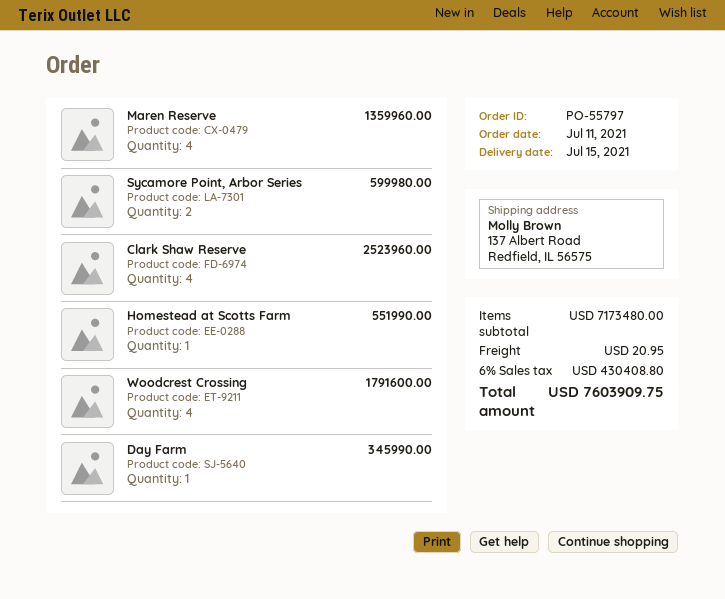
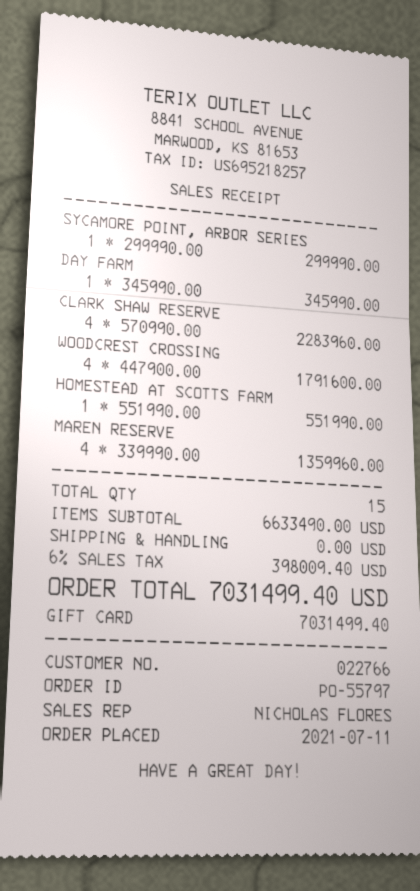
Sycamore Point, Arbor Series: 2 for 599980.00 -> 1 for 299990.00
Clark Shaw Reserve: 4 for 2523960.00 -> 4 for 2283960.00
subtotal: 7173480.00 -> 6633490.00
shipping: 20.95 -> 0.00
tax: 6% = 430408.80 -> 6% = 398009.40
total: 7603909.75 -> 7031499.40

